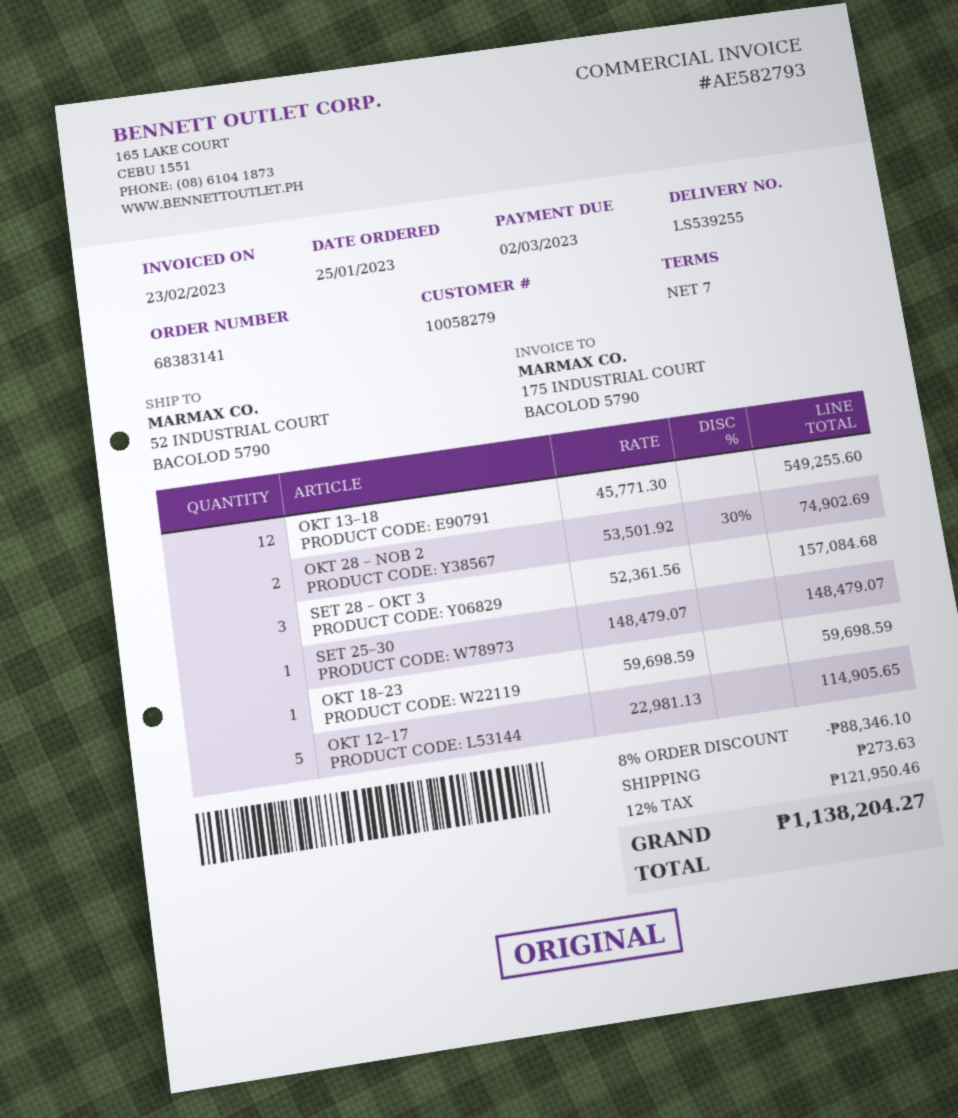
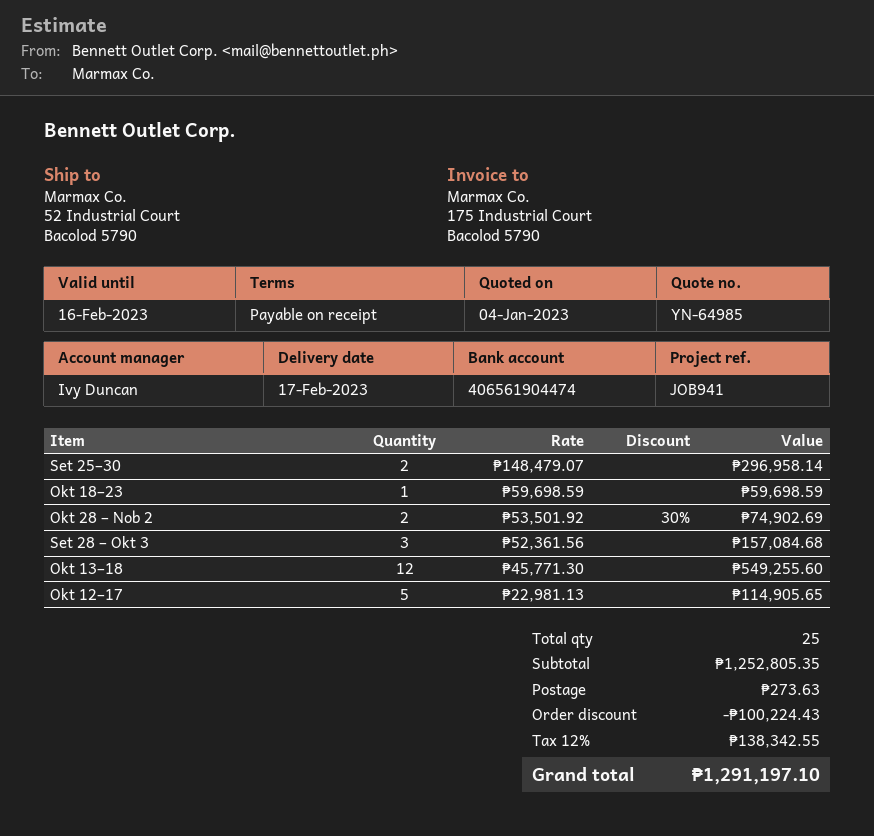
payment terms: 7 days -> on receipt
SET 25–30: 1 x 148479.07 = 148479.07 -> 2 x 148479.07 = 296958.14
discount: 88346.10 -> 100224.43
tax: 12% = 121950.46 -> 12% = 138342.55
total: 1138204.27 -> 1291197.10

